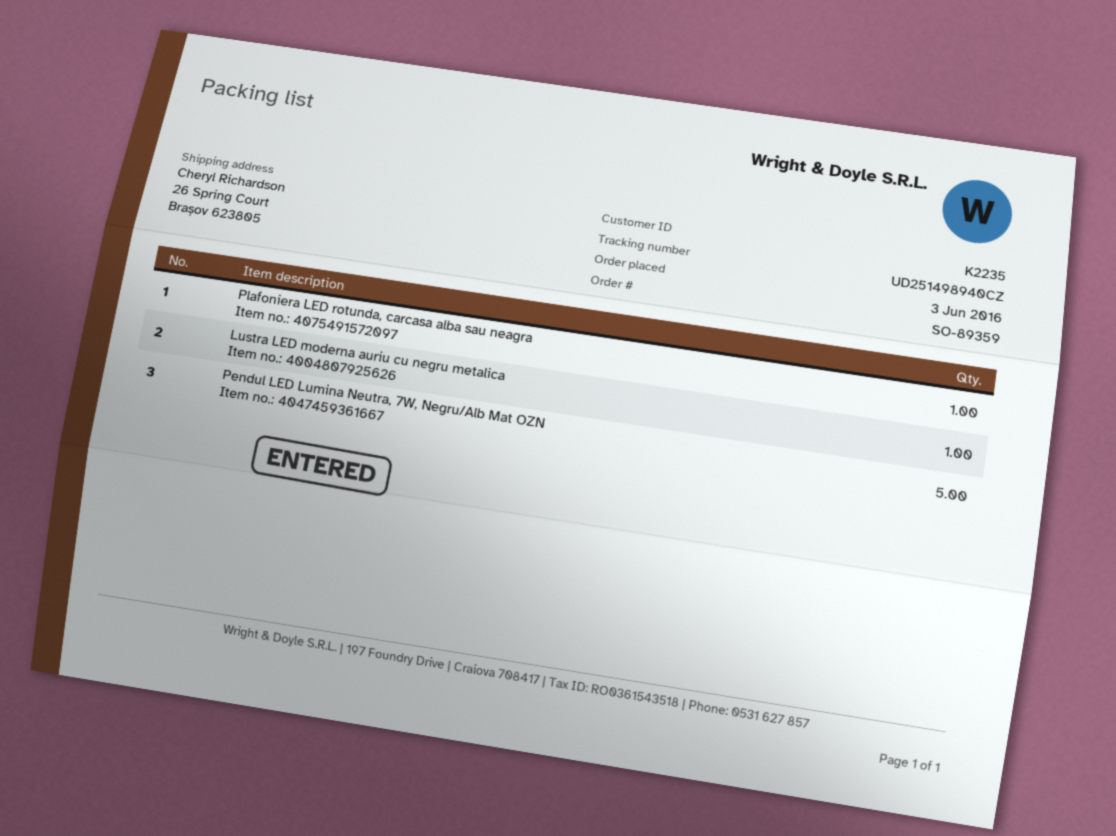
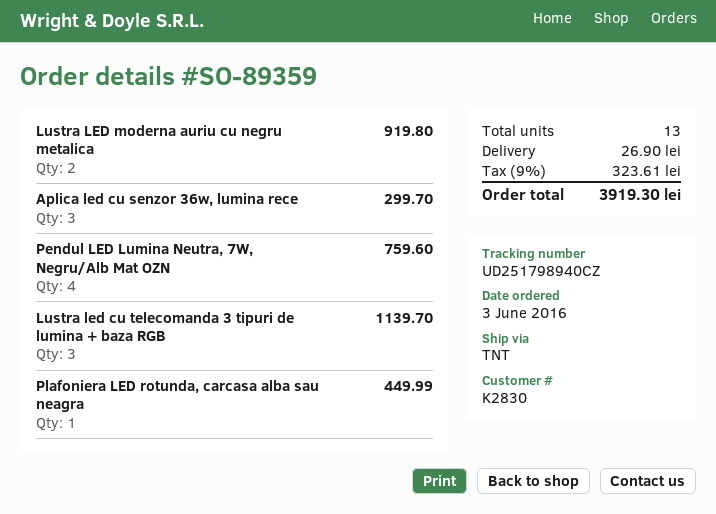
customer number: K2235 -> K2830
tracking number: UD251498940CZ -> UD251798940CZ
Lustra LED moderna auriu cu negru metalica: 1 -> 2
Pendul LED Lumina Neutra, 7W, Negru/Alb Mat OZN: 5 -> 4
Aplica led cu senzor 36w, lumina rece: none -> 3
Lustra led cu telecomanda 3 tipuri de lumina + baza RGB: none -> 3

